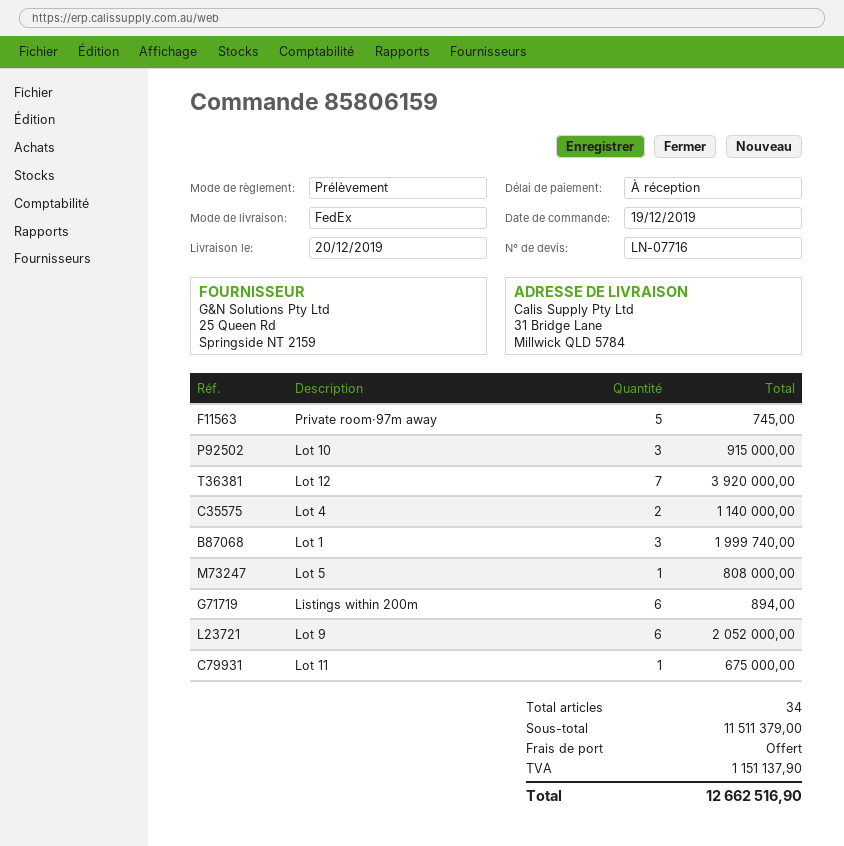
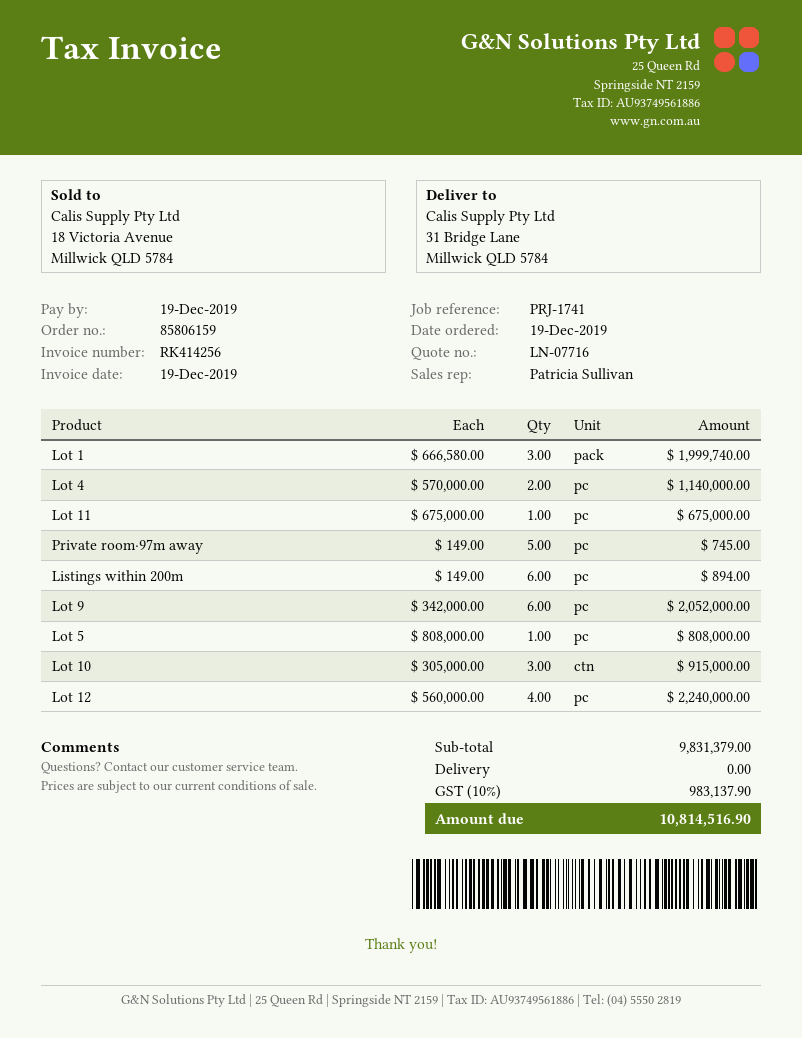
Lot 12: 7 for 3920000.00 -> 4 for 2240000.00
subtotal: 11511379.00 -> 9831379.00
tax: 1151137.90 -> 983137.90
total: 12662516.90 -> 10814516.90

